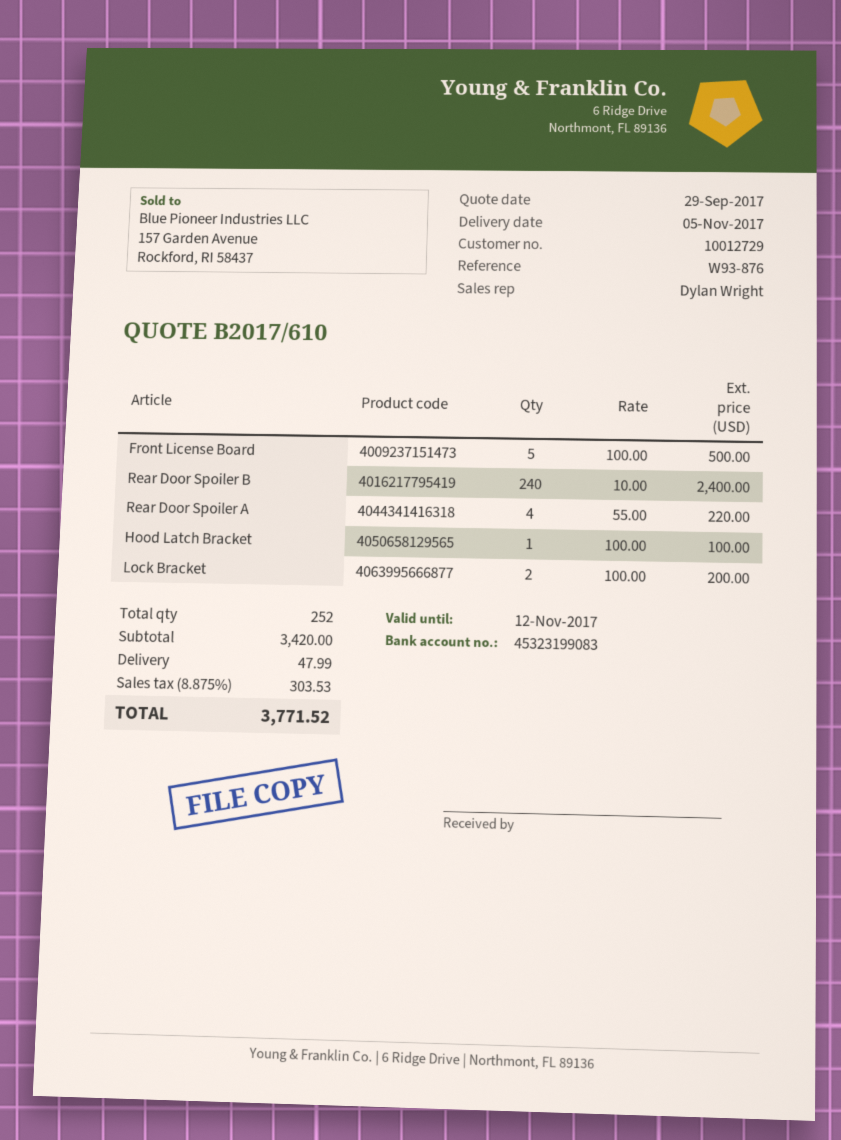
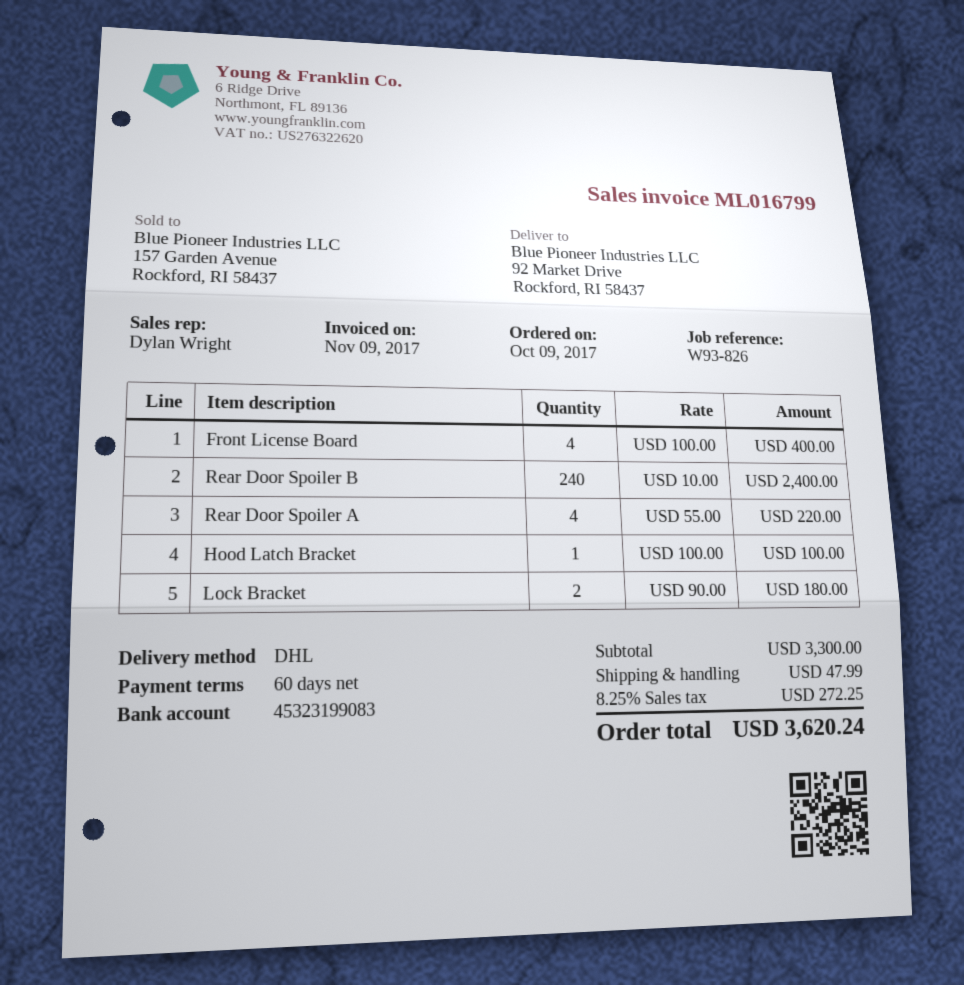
reference: W93-876 -> W93-826
Front License Board: 5 x 100.00 = 500.00 -> 4 x 100.00 = 400.00
Lock Bracket: 2 x 100.00 = 200.00 -> 2 x 90.00 = 180.00
subtotal: 3420.00 -> 3300.00
tax: 8.875% = 303.53 -> 8.25% = 272.25
total: 3771.52 -> 3620.24

